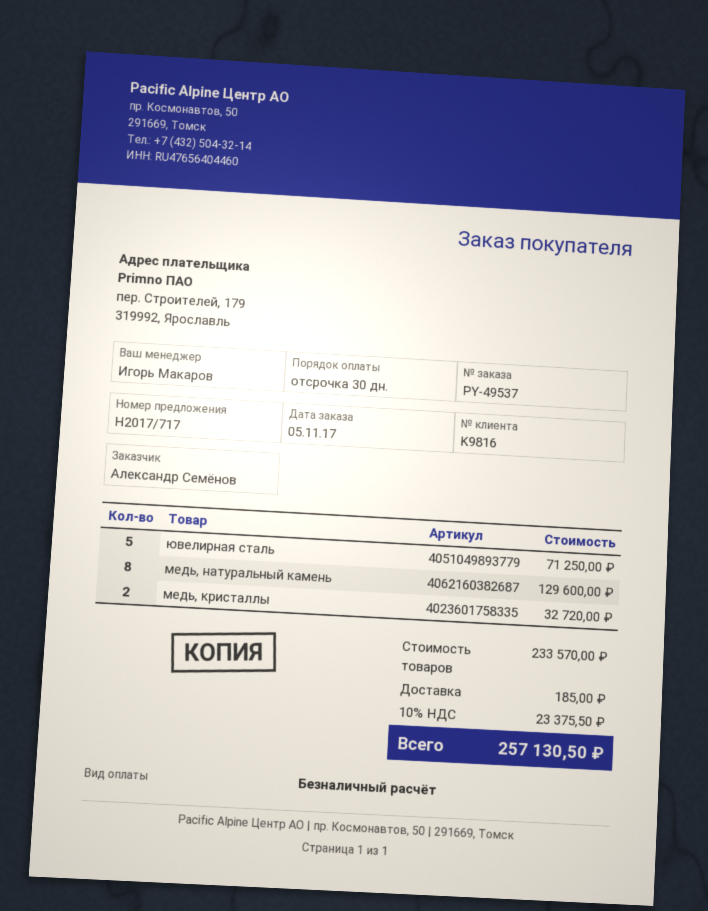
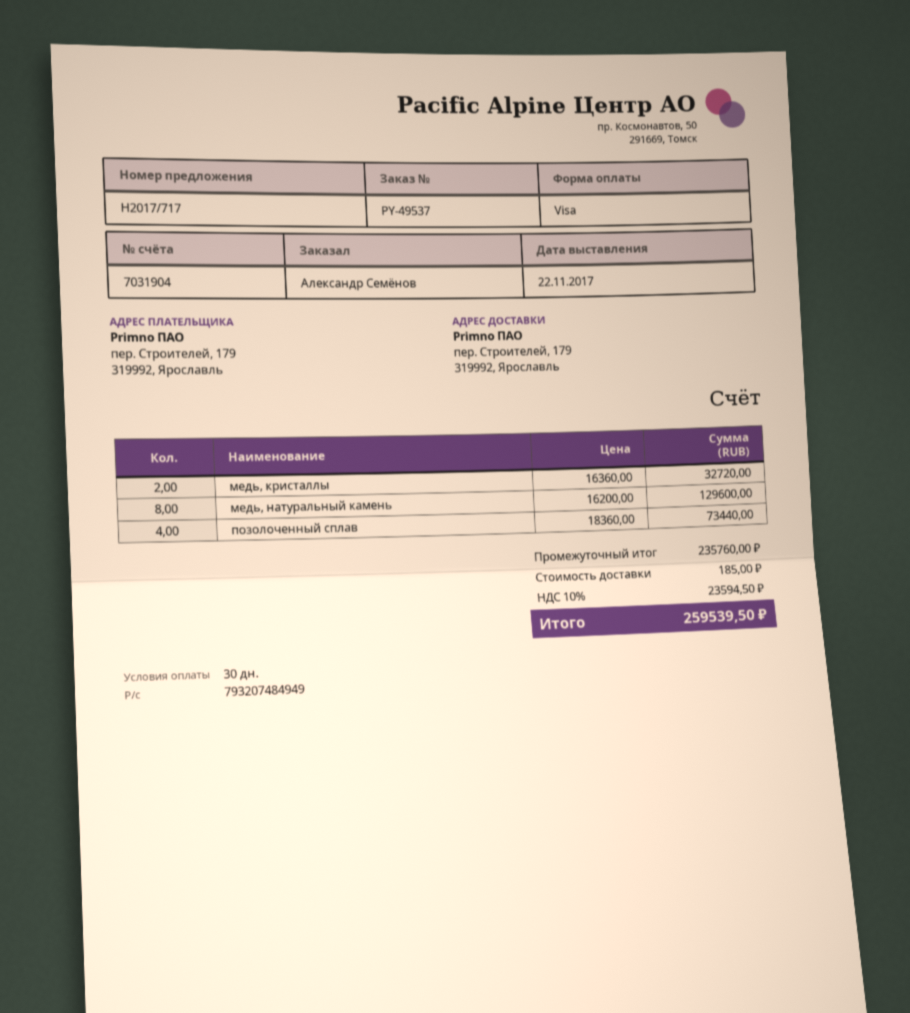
payment method: bank transfer -> Visa
ювелирная сталь: 5 for 71250.00 -> none
позолоченный сплав: none -> 4 for 73440.00
subtotal: 233570.00 -> 235760.00
tax: 10% = 23375.50 -> 10% = 23594.50
total: 257130.50 -> 259539.50

